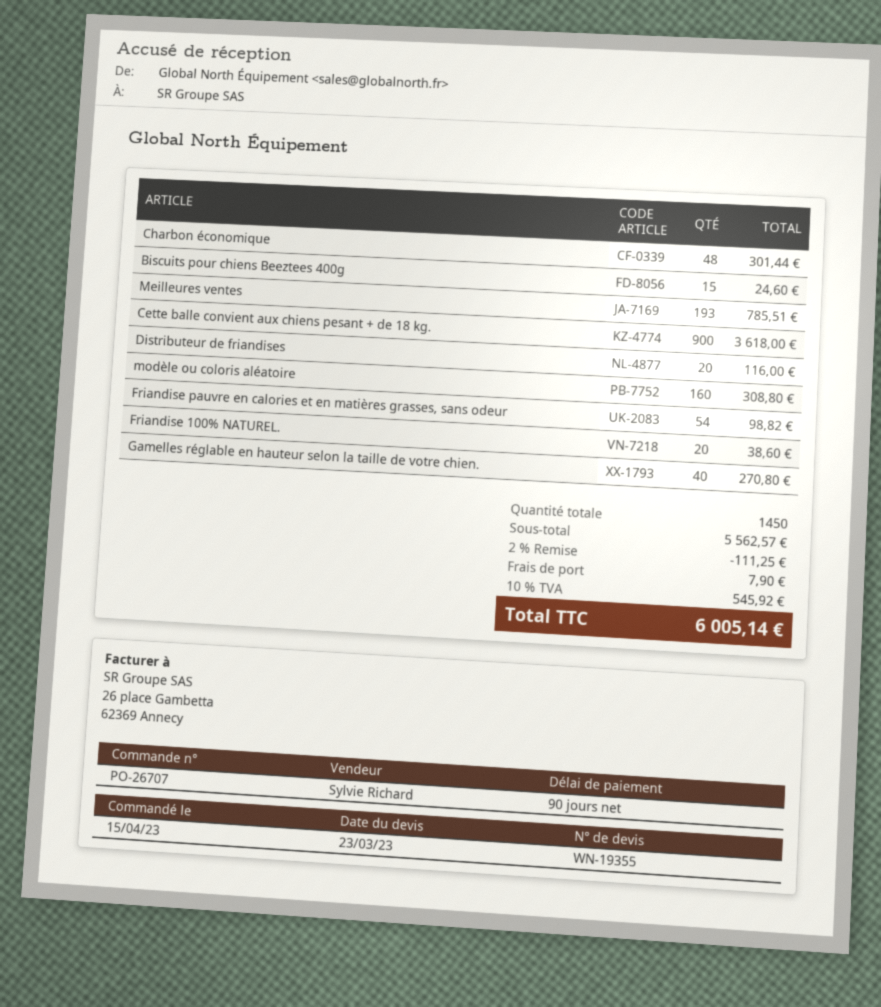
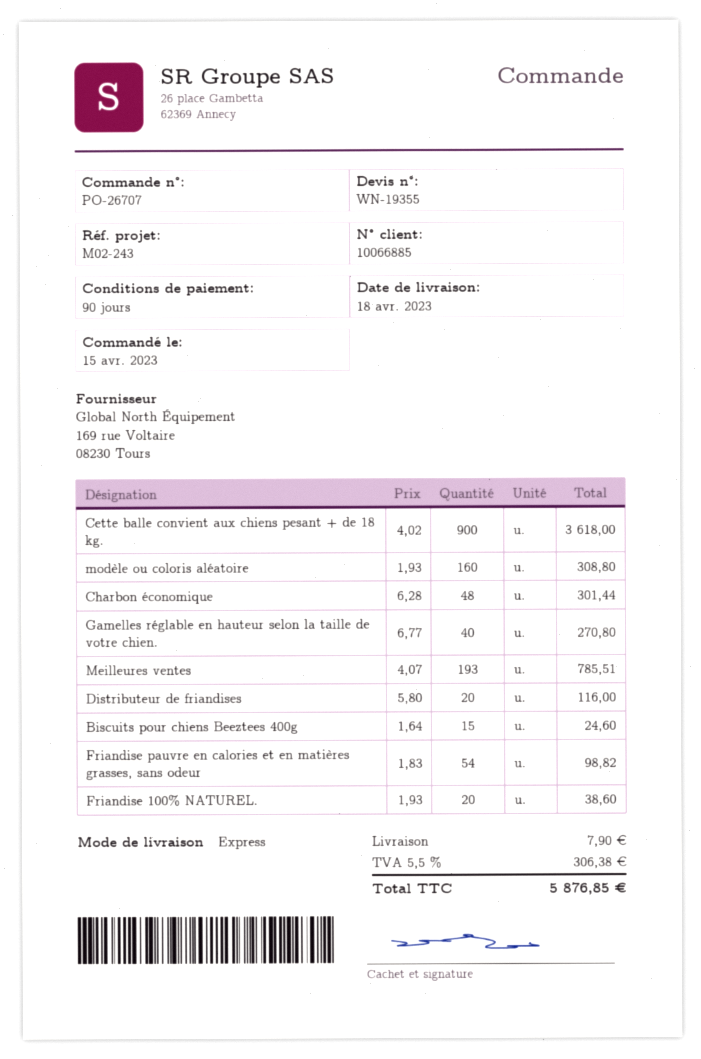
discount: 2% = 111.25 -> none
tax: 10% = 545.92 -> 5.5% = 306.38
total: 6005.14 -> 5876.85

